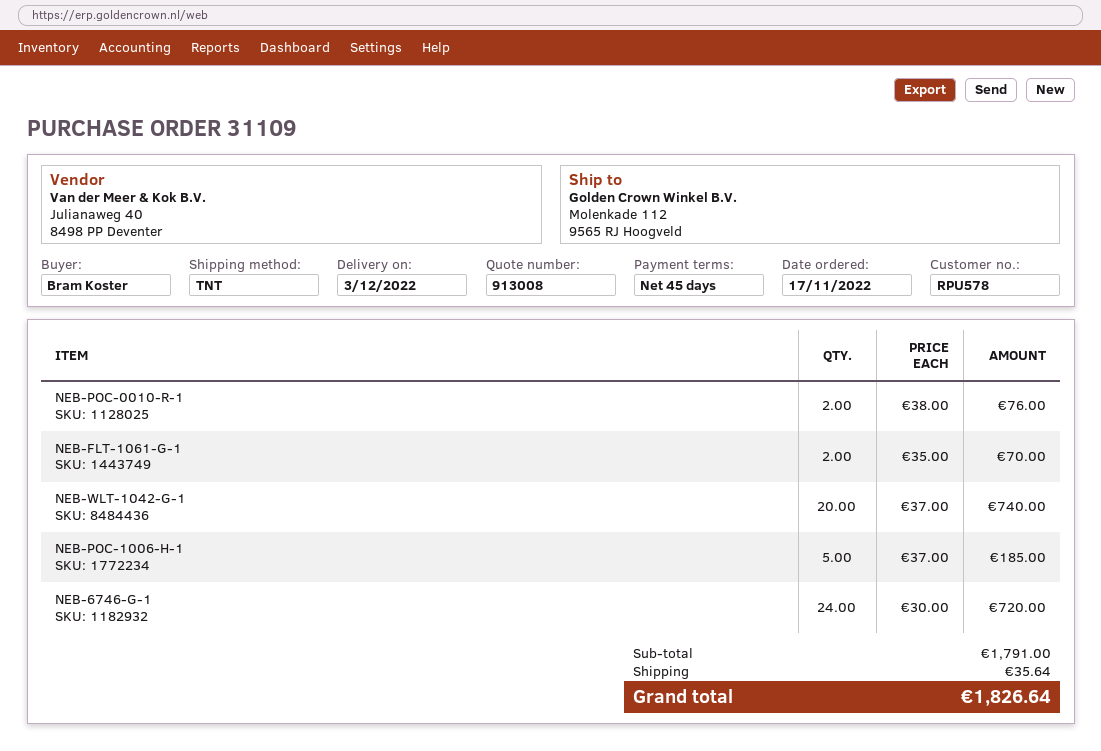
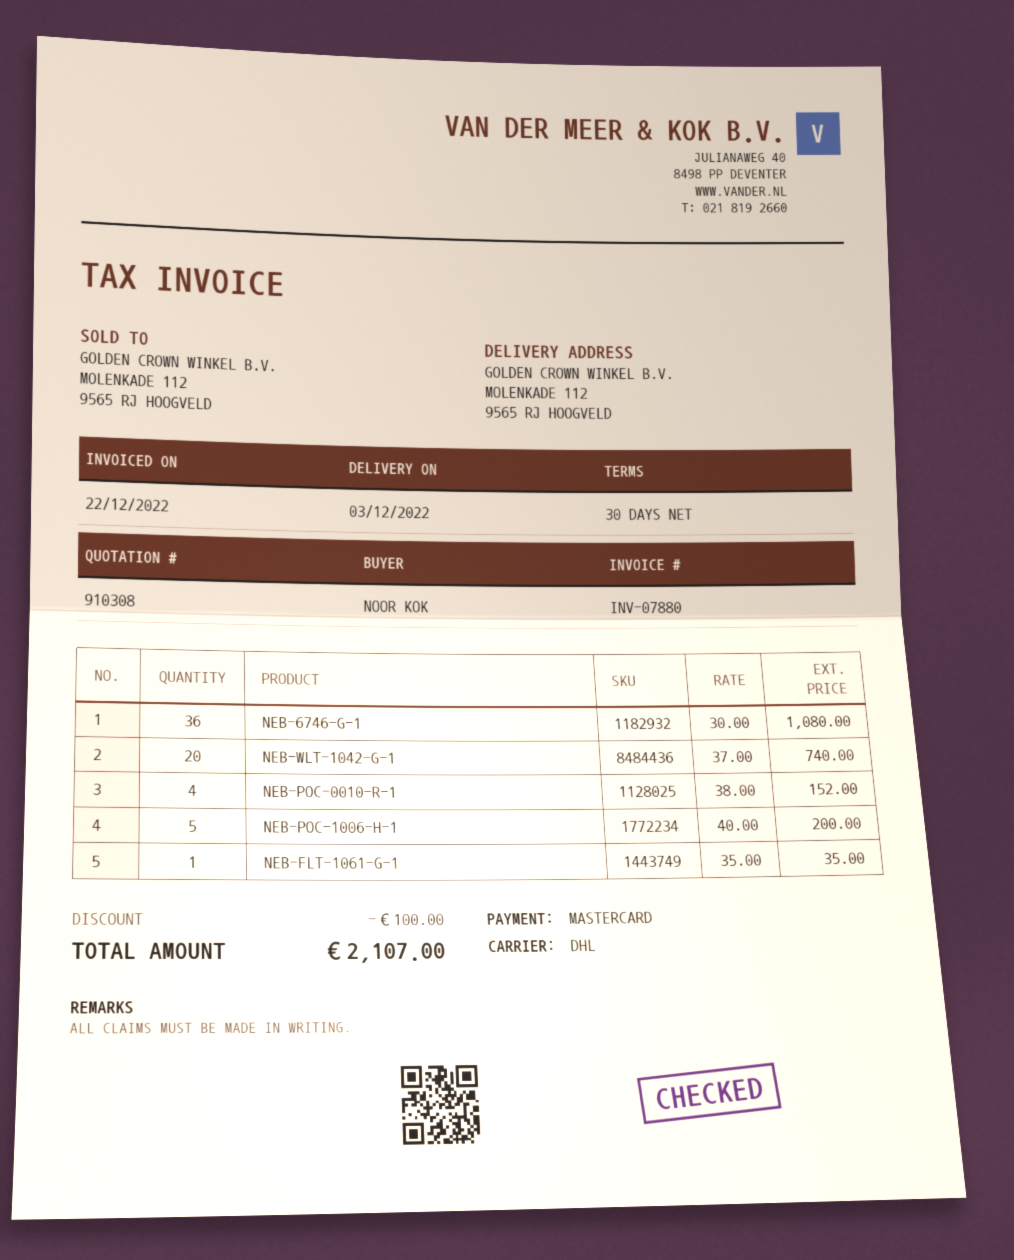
quote number: 913008 -> 910308
payment terms: 45 days -> 30 days
ordered by: Bram Koster -> NOOR KOK
shipping method: TNT -> DHL
NEB-POC-0010-R-1: 2 x 38.00 = 76.00 -> 4 x 38.00 = 152.00
NEB-FLT-1061-G-1: 2 x 35.00 = 70.00 -> 1 x 35.00 = 35.00
NEB-POC-1006-H-1: 5 x 37.00 = 185.00 -> 5 x 40.00 = 200.00
NEB-6746-G-1: 24 x 30.00 = 720.00 -> 36 x 30.00 = 1080.00
discount: none -> 100.00
shipping: 35.64 -> none
total: 1826.64 -> 2107.00

